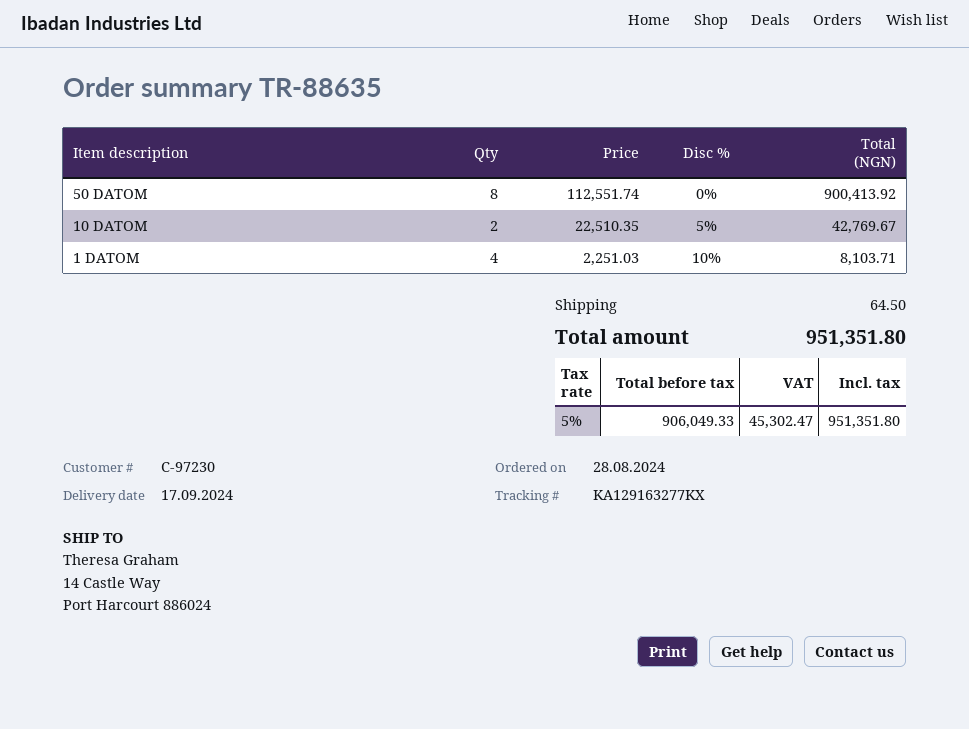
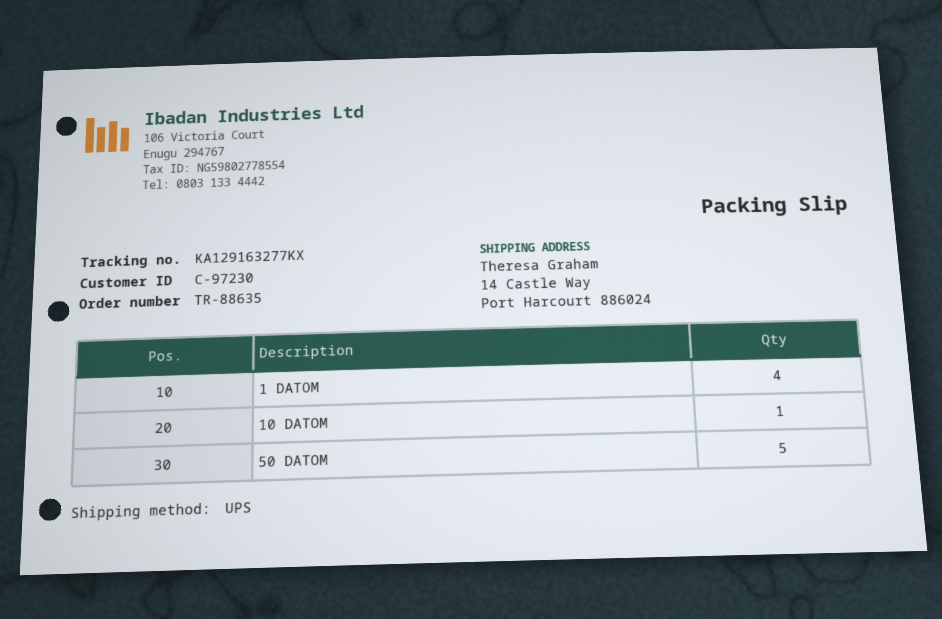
50 DATOM: 8 -> 5
10 DATOM: 2 -> 1

